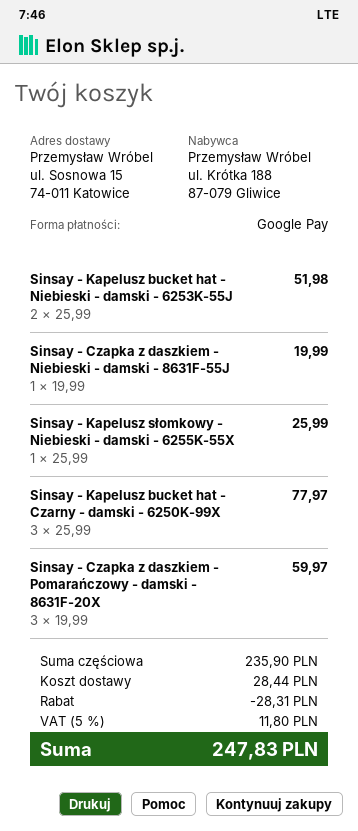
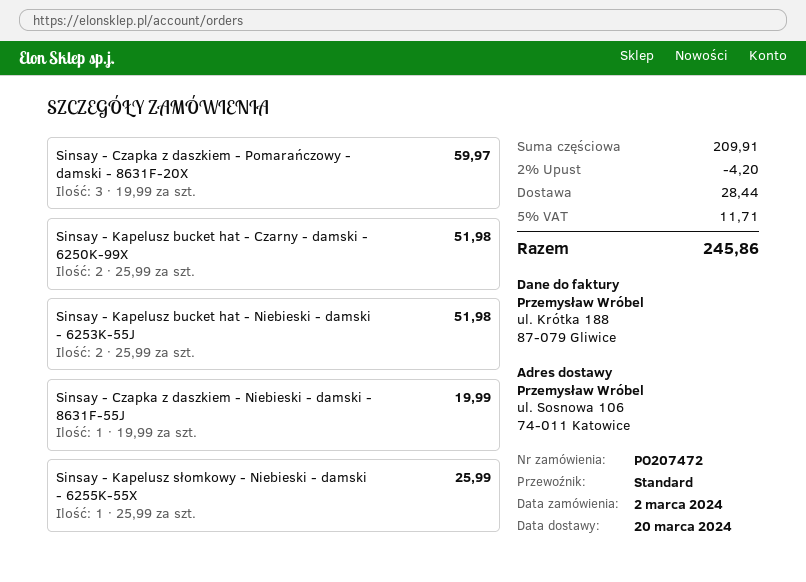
ship to: ul. Sosnowa 15, 74-011 Katowice -> ul. Sosnowa 106, 74-011 Katowice
Sinsay - Kapelusz bucket hat - Czarny - damski - 6250K-99X: 3 x 25.99 = 77.97 -> 2 x 25.99 = 51.98
subtotal: 235.90 -> 209.91
discount: 28.31 -> 4.20
tax: 5% = 11.80 -> 5% = 11.71
total: 247.83 -> 245.86

